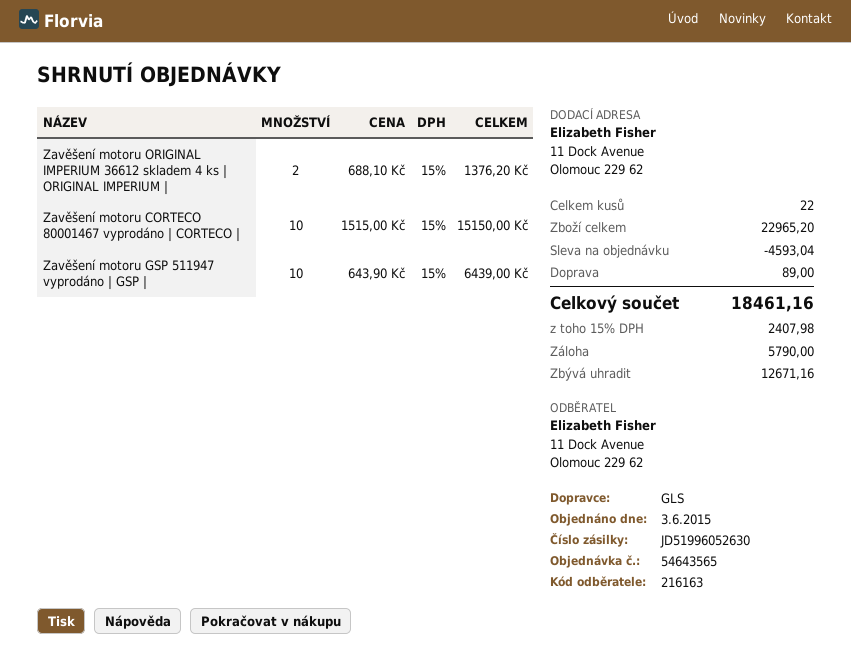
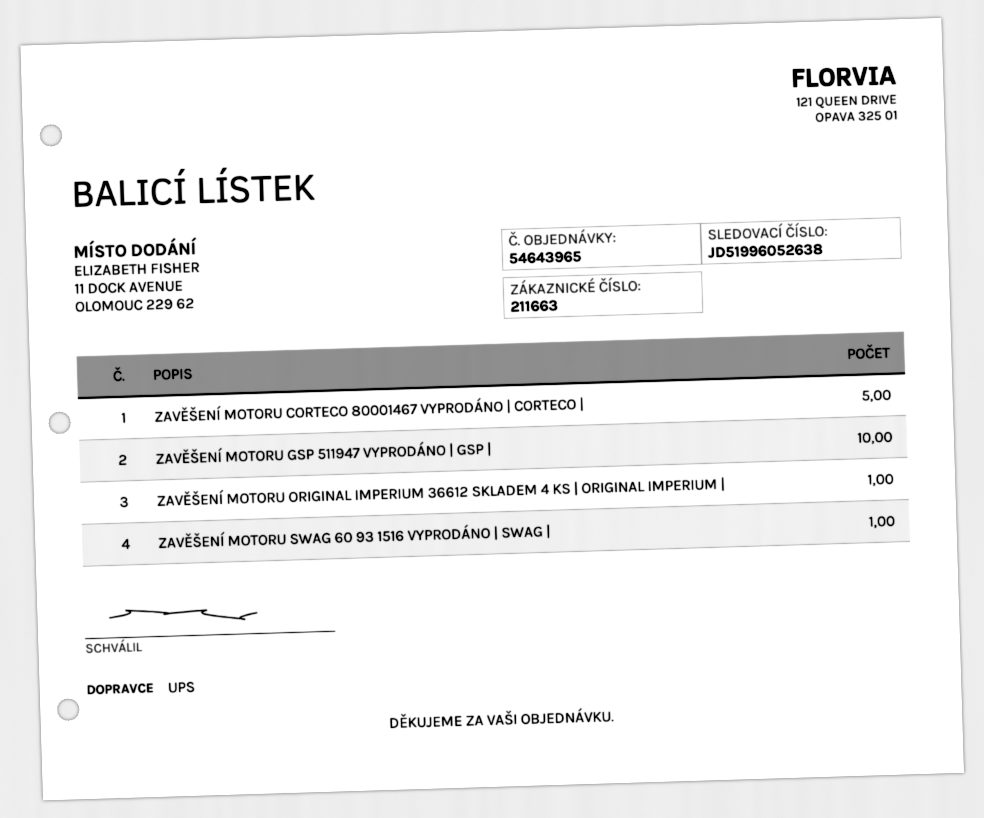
order number: 54643565 -> 54643965
customer number: 216163 -> 211663
shipping method: GLS -> UPS
tracking number: JD51996052630 -> JD51996052638
Zavěšení motoru ORIGINAL IMPERIUM 36612 skladem 4 ks | ORIGINAL IMPERIUM |: 2 -> 1
Zavěšení motoru CORTECO 80001467 vyprodáno | CORTECO |: 10 -> 5
ZAVĚŠENÍ MOTORU SWAG 60 93 1516 VYPRODÁNO | SWAG |: none -> 1

